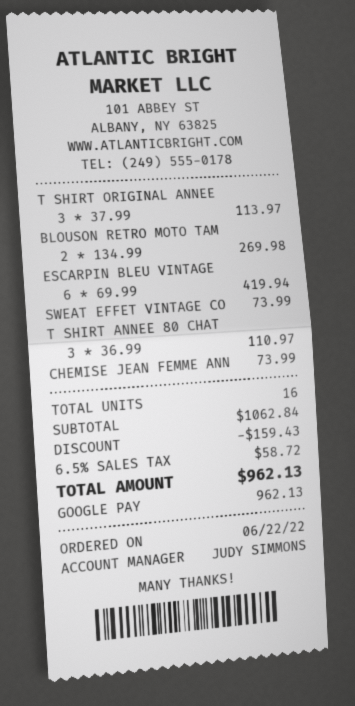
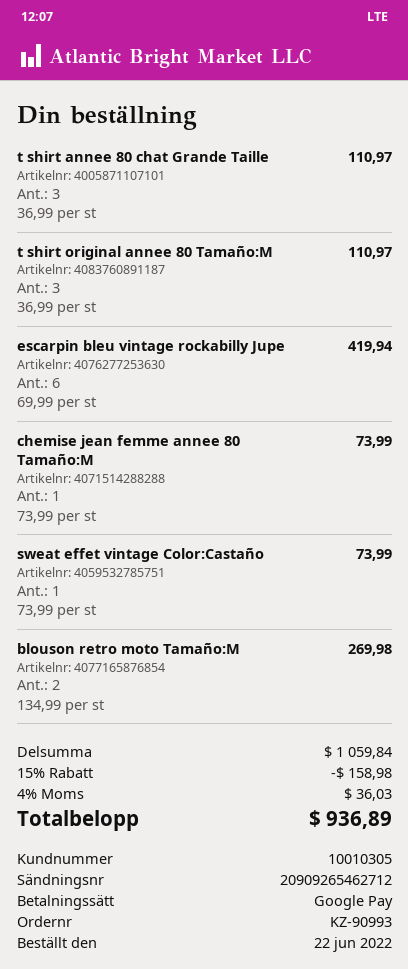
T SHIRT ORIGINAL ANNEE: 3 x 37.99 = 113.97 -> 3 x 36.99 = 110.97
subtotal: 1062.84 -> 1059.84
discount: 159.43 -> 158.98
tax: 6.5% = 58.72 -> 4% = 36.03
total: 962.13 -> 936.89

